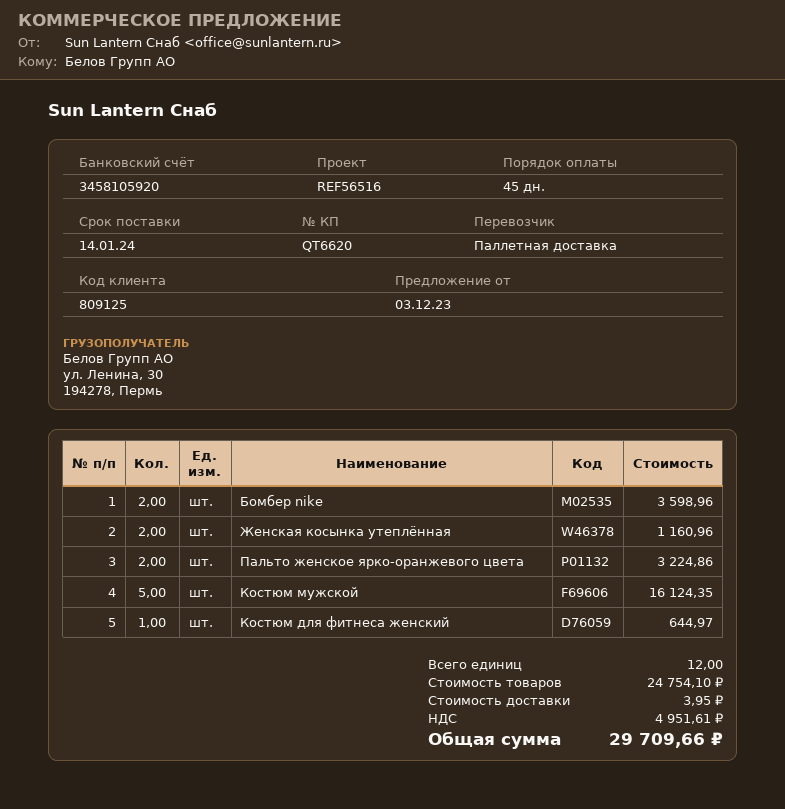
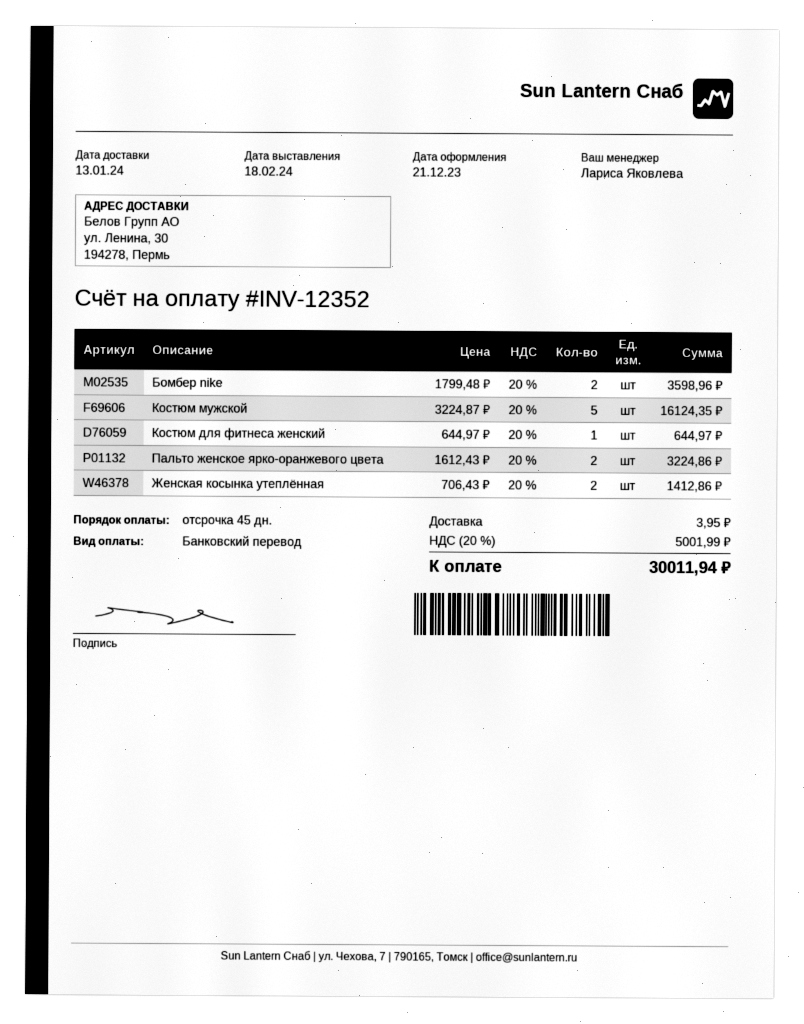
delivery date: 2024-01-14 -> 2024-01-13
Женская косынка утеплённая: 2 for 1160.96 -> 2 for 1412.86
tax: 4951.61 -> 5001.99
total: 29709.66 -> 30011.94

